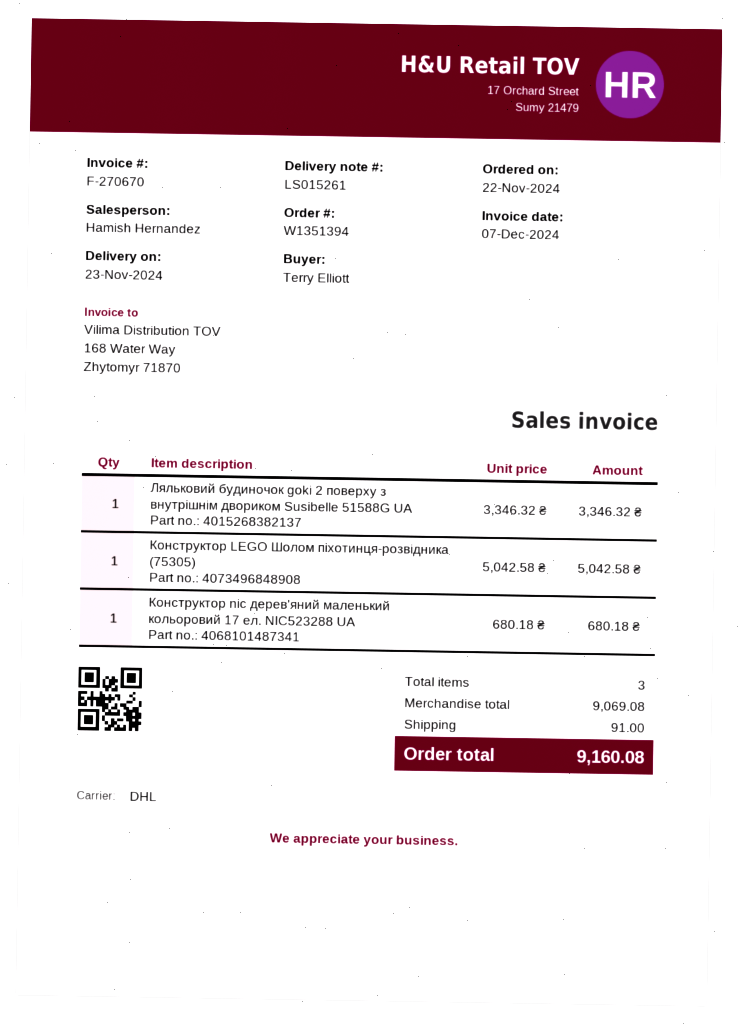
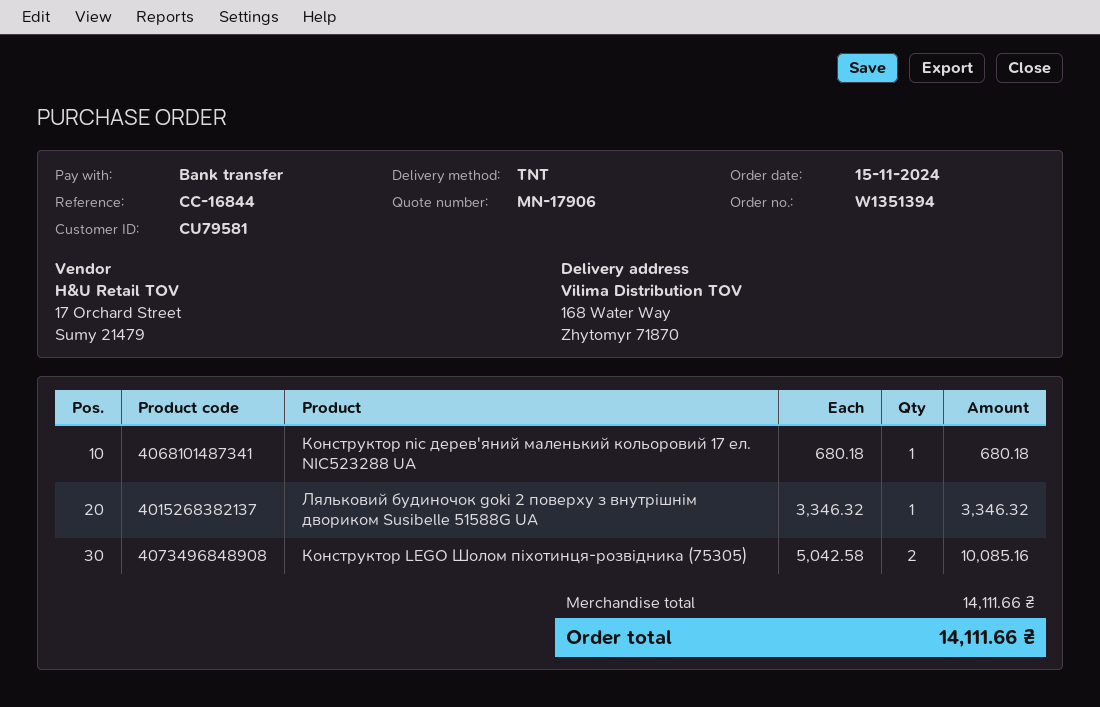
order date: 2024-11-22 -> 2024-11-15
shipping method: DHL -> TNT
Конструктор LEGO Шолом піхотинця-розвідника (75305): 1 x 5042.58 = 5042.58 -> 2 x 5042.58 = 10085.16
subtotal: 9069.08 -> 14111.66
shipping: 91.00 -> none
total: 9160.08 -> 14111.66

